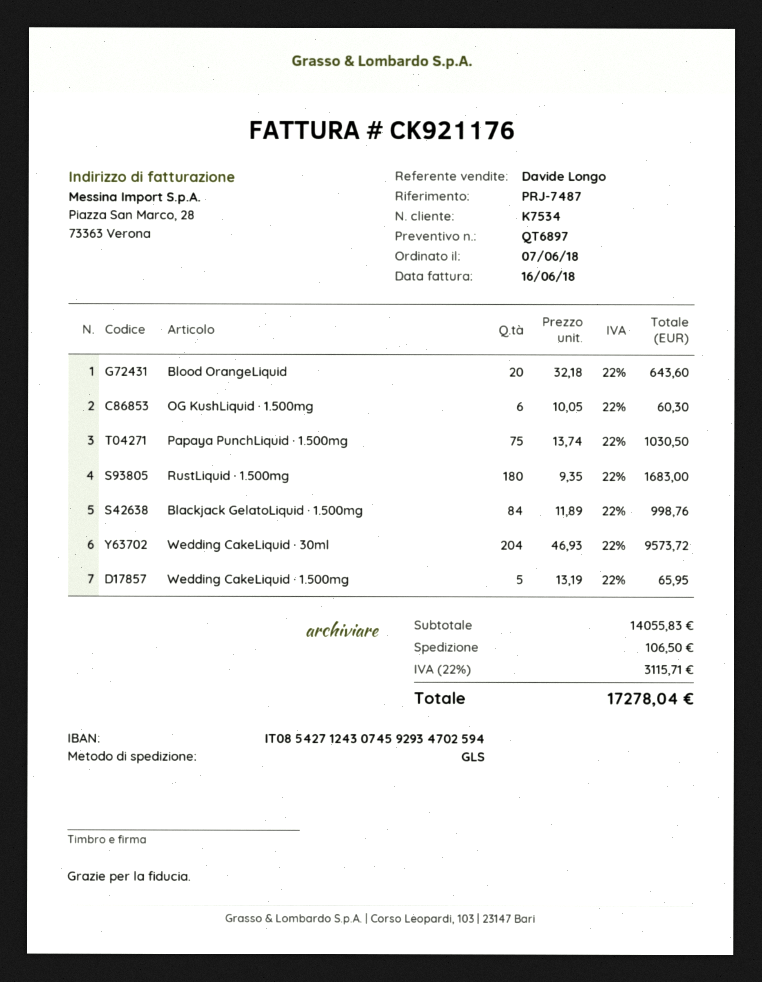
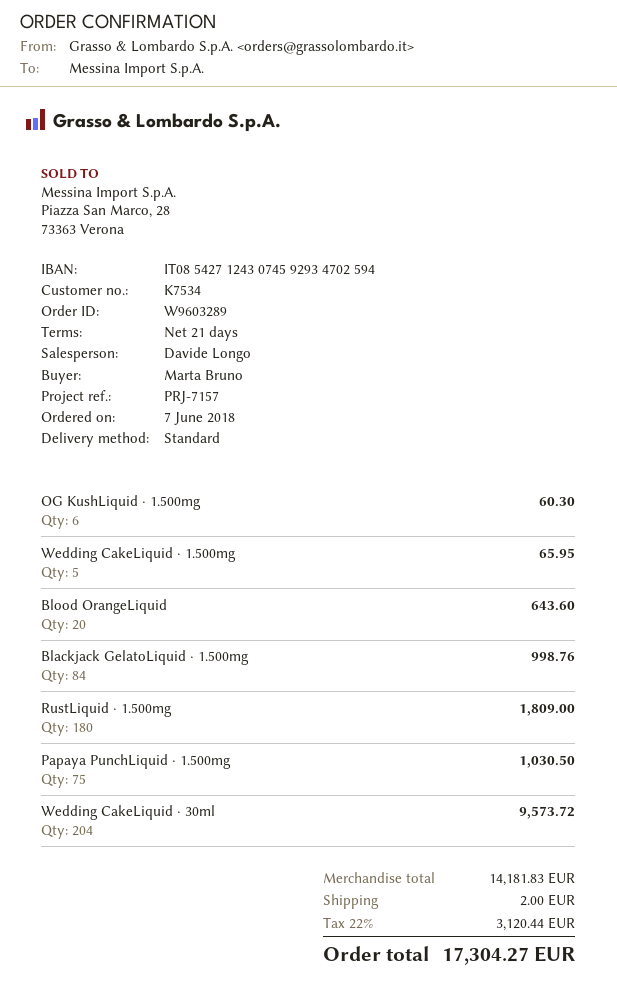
reference: PRJ-7487 -> PRJ-7157
shipping method: GLS -> standard
RustLiquid · 1.500mg: 180 for 1683.00 -> 180 for 1809.00
subtotal: 14055.83 -> 14181.83
shipping: 106.50 -> 2.00
tax: 22% = 3115.71 -> 22% = 3120.44
total: 17278.04 -> 17304.27

